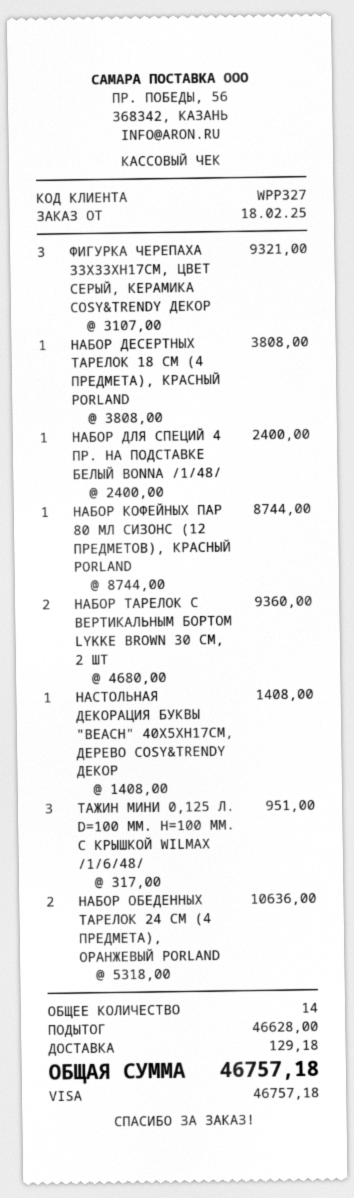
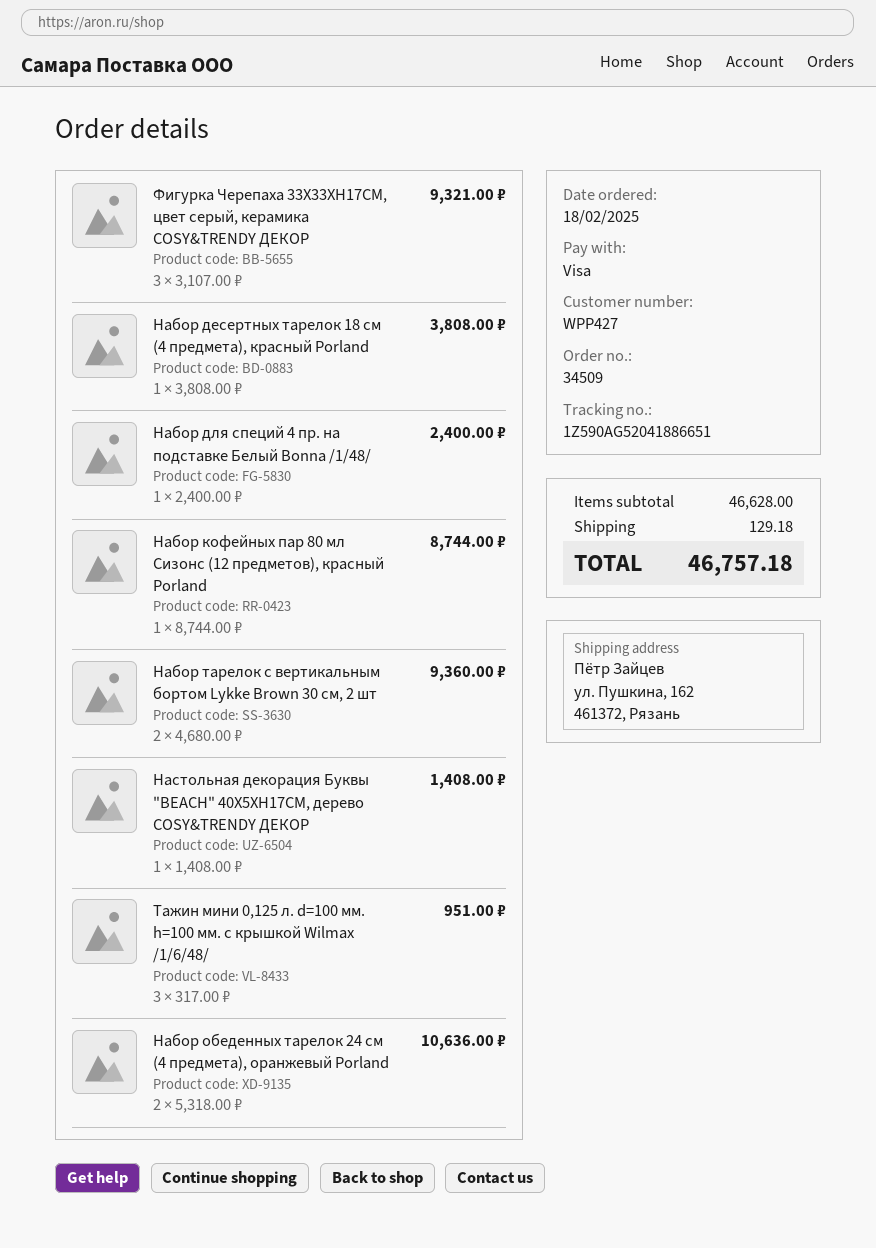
customer number: WPP327 -> WPP427

